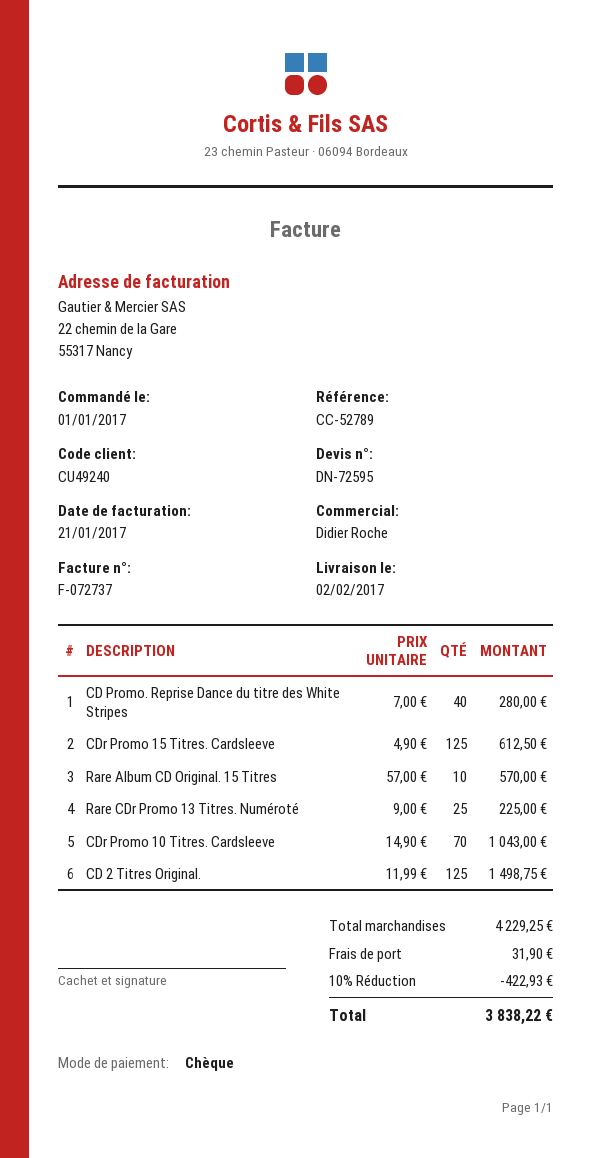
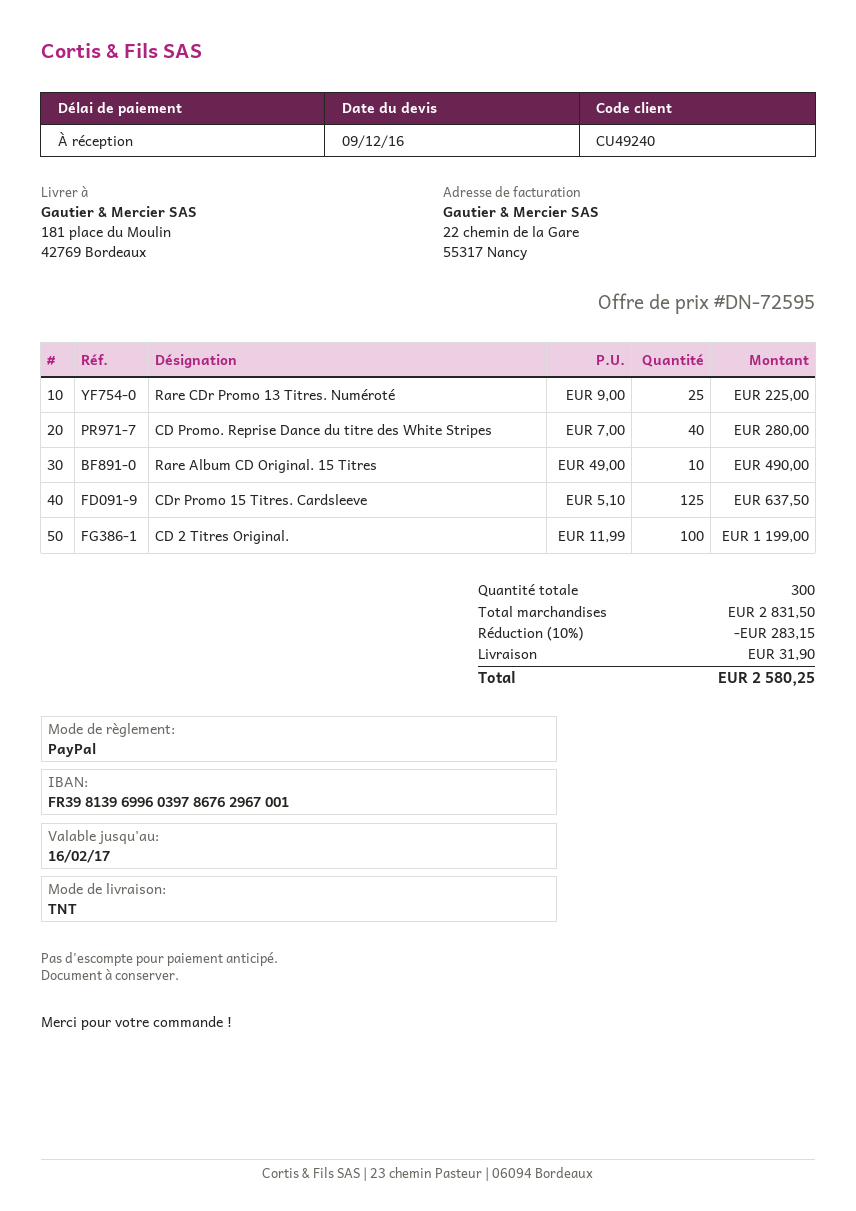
payment method: cheque -> PayPal
CDr Promo 15 Titres. Cardsleeve: 125 x 4.90 = 612.50 -> 125 x 5.10 = 637.50
Rare Album CD Original. 15 Titres: 10 x 57.00 = 570.00 -> 10 x 49.00 = 490.00
CDr Promo 10 Titres. Cardsleeve: 70 x 14.90 = 1043.00 -> none
CD 2 Titres Original.: 125 x 11.99 = 1498.75 -> 100 x 11.99 = 1199.00
subtotal: 4229.25 -> 2831.50
discount: 10% = 422.93 -> 10% = 283.15
total: 3838.22 -> 2580.25

